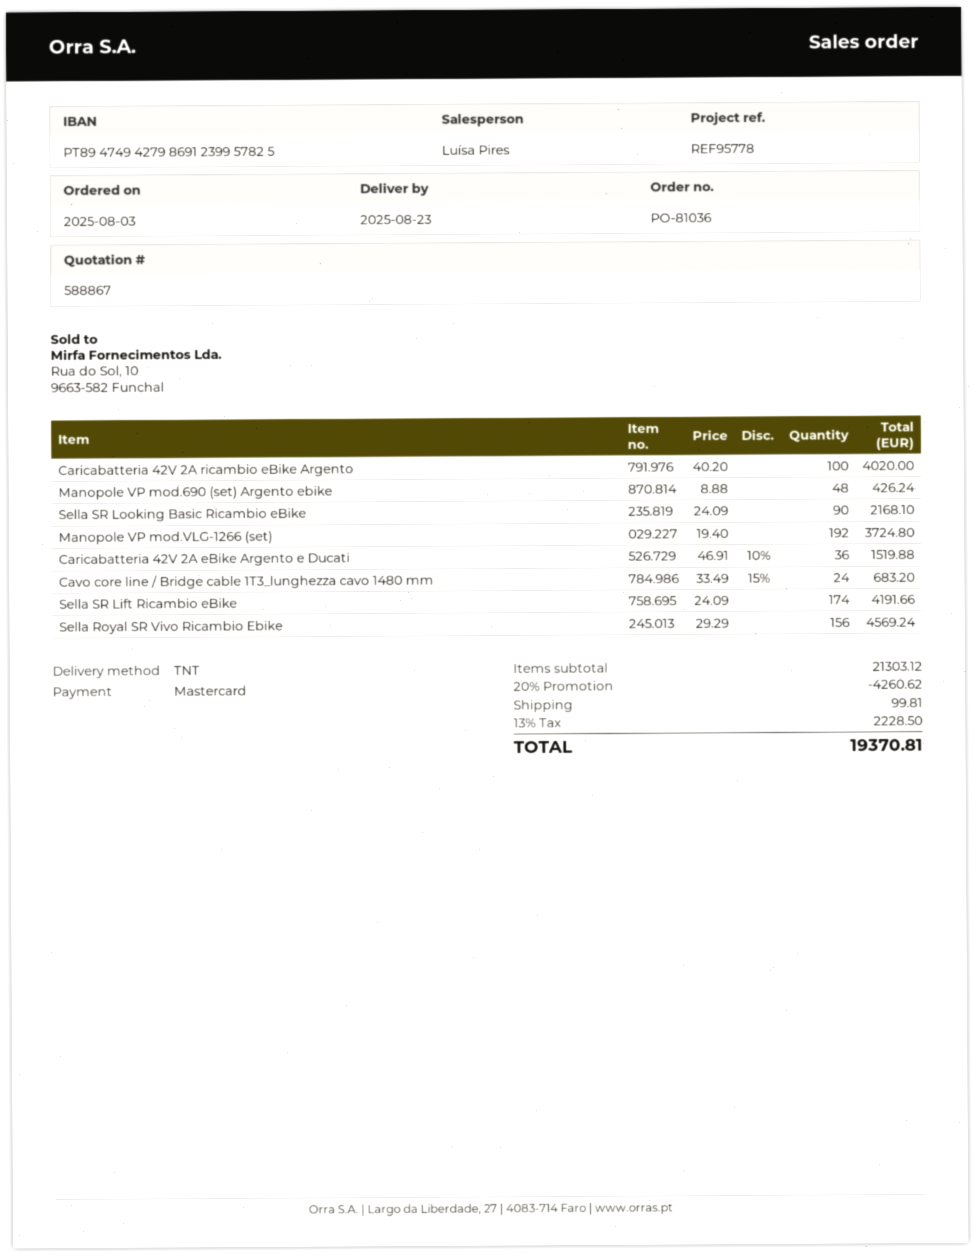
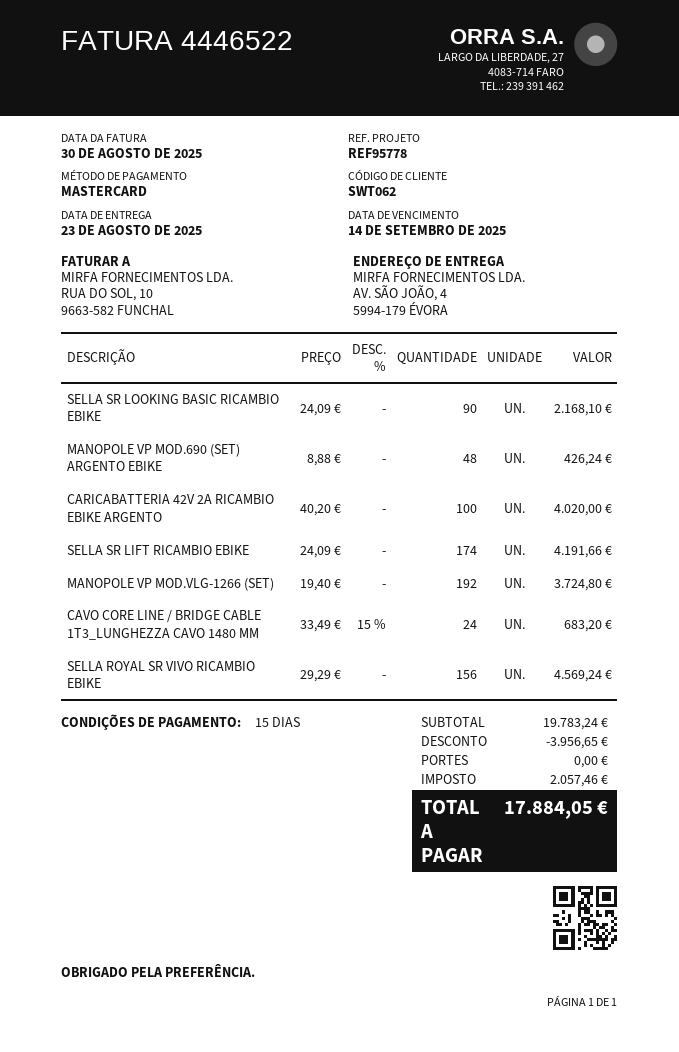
Caricabatteria 42V 2A eBike Argento e Ducati: 36 x 46.91 - 10% = 1519.88 -> none
subtotal: 21303.12 -> 19783.24
discount: 4260.62 -> 3956.65
shipping: 99.81 -> 0.00
tax: 2228.50 -> 2057.46
total: 19370.81 -> 17884.05

